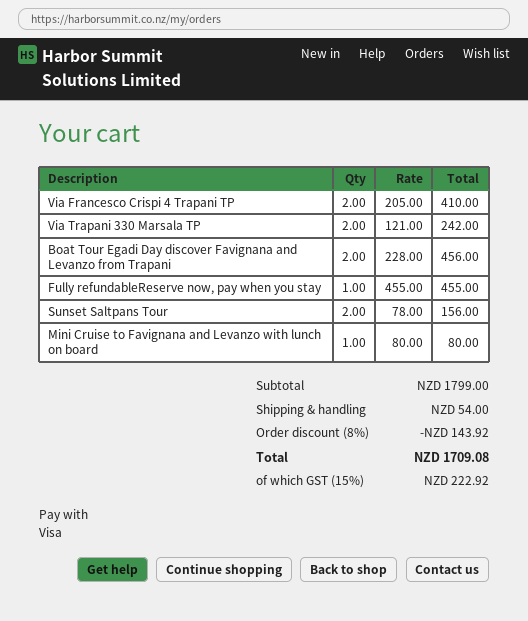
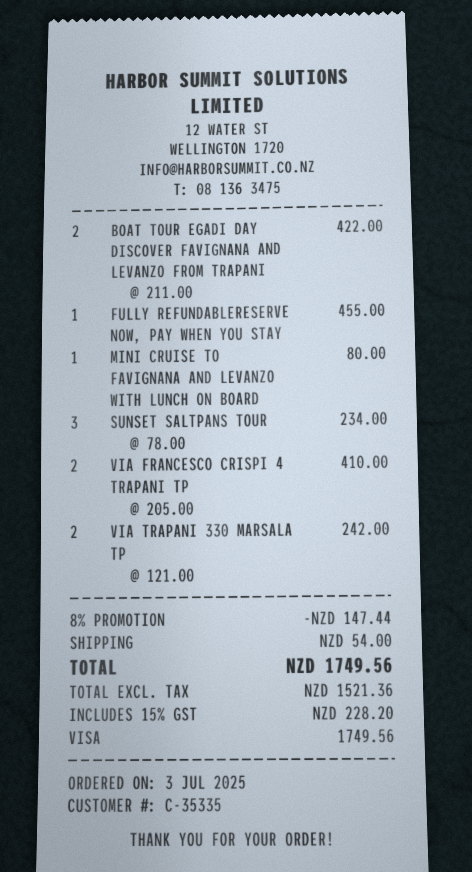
Boat Tour Egadi Day discover Favignana and Levanzo from Trapani: 2 x 228.00 = 456.00 -> 2 x 211.00 = 422.00
Sunset Saltpans Tour: 2 x 78.00 = 156.00 -> 3 x 78.00 = 234.00
discount: 8% = 143.92 -> 8% = 147.44
tax: 15% = 222.92 -> 15% = 228.20
total: 1709.08 -> 1749.56

